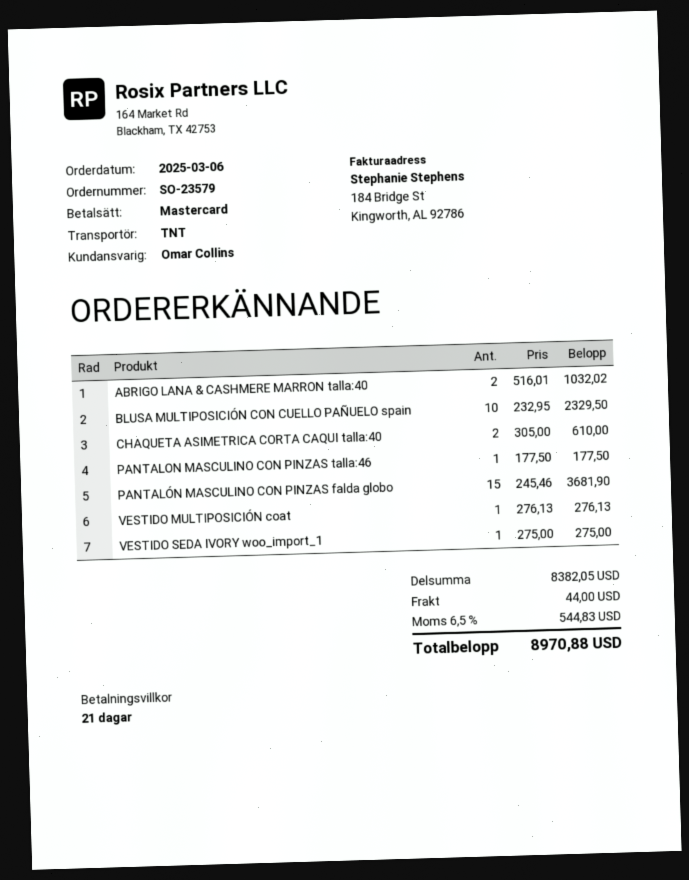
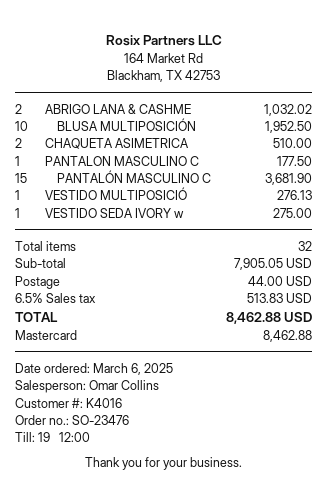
order number: SO-23579 -> SO-23476
BLUSA MULTIPOSICIÓN CON CUELLO PAÑUELO spain: 10 for 2329.50 -> 10 for 1952.50
CHAQUETA ASIMETRICA CORTA CAQUI talla:40: 2 for 610.00 -> 2 for 510.00
subtotal: 8382.05 -> 7905.05
tax: 6.5% = 544.83 -> 6.5% = 513.83
total: 8970.88 -> 8462.88

